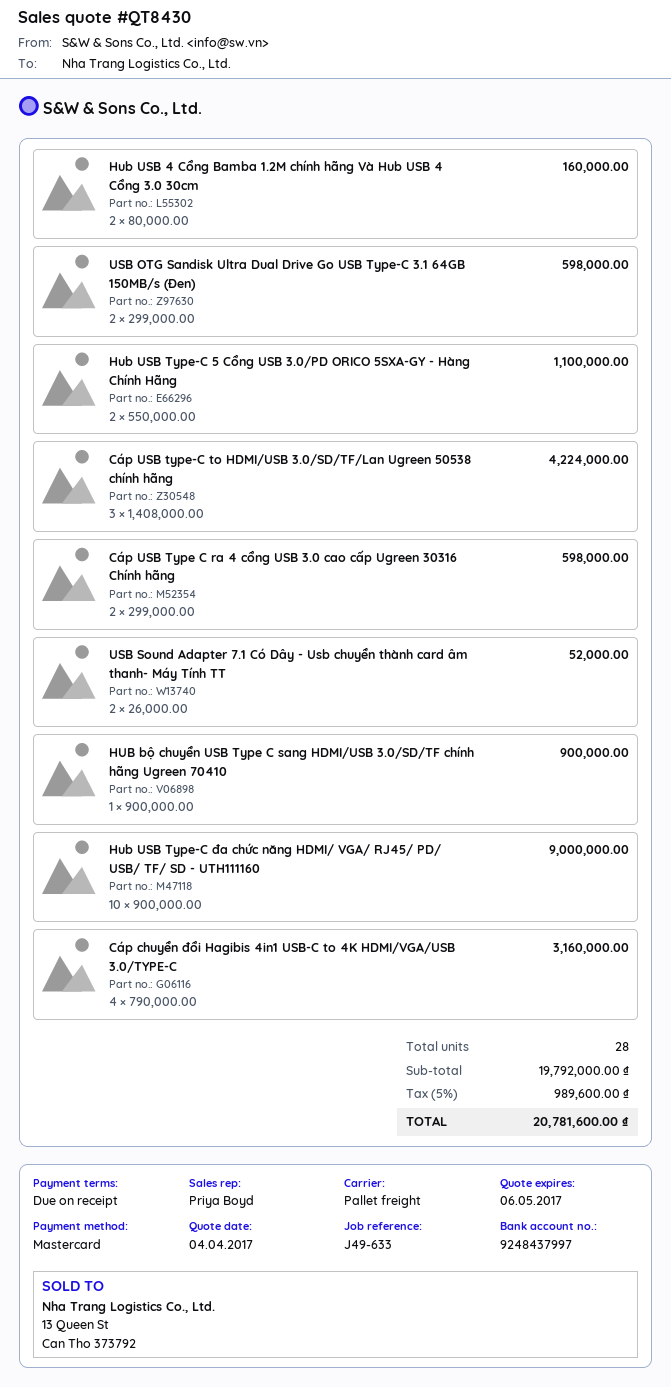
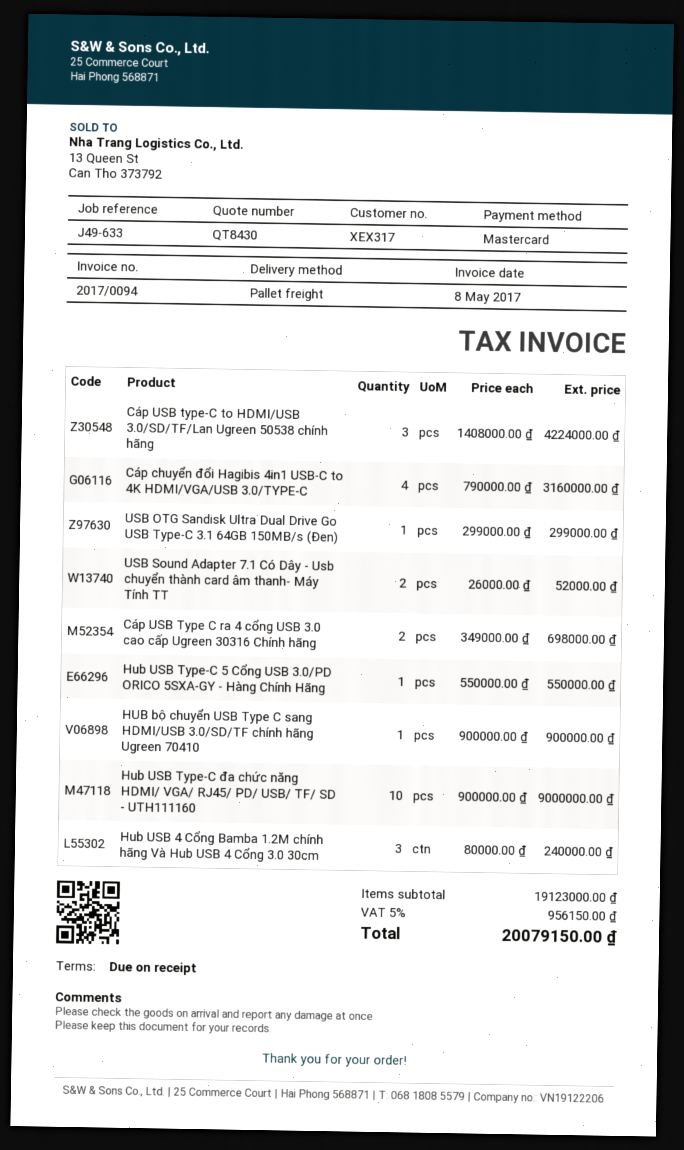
Hub USB 4 Cổng Bamba 1.2M chính hãng Và Hub USB 4 Cổng 3.0 30cm: 2 x 80000.00 = 160000.00 -> 3 x 80000.00 = 240000.00
USB OTG Sandisk Ultra Dual Drive Go USB Type-C 3.1 64GB 150MB/s (Đen): 2 x 299000.00 = 598000.00 -> 1 x 299000.00 = 299000.00
Hub USB Type-C 5 Cổng USB 3.0/PD ORICO 5SXA-GY - Hàng Chính Hãng: 2 x 550000.00 = 1100000.00 -> 1 x 550000.00 = 550000.00
Cáp USB Type C ra 4 cổng USB 3.0 cao cấp Ugreen 30316 Chính hãng: 2 x 299000.00 = 598000.00 -> 2 x 349000.00 = 698000.00
subtotal: 19792000.00 -> 19123000.00
tax: 5% = 989600.00 -> 5% = 956150.00
total: 20781600.00 -> 20079150.00

